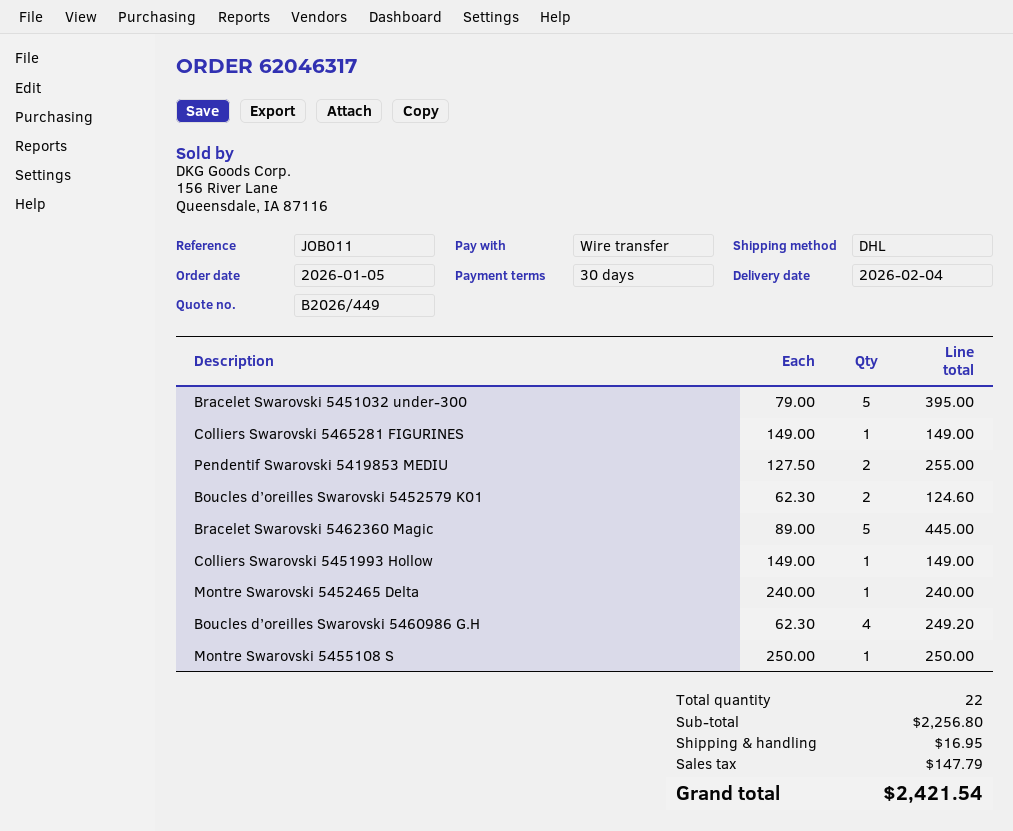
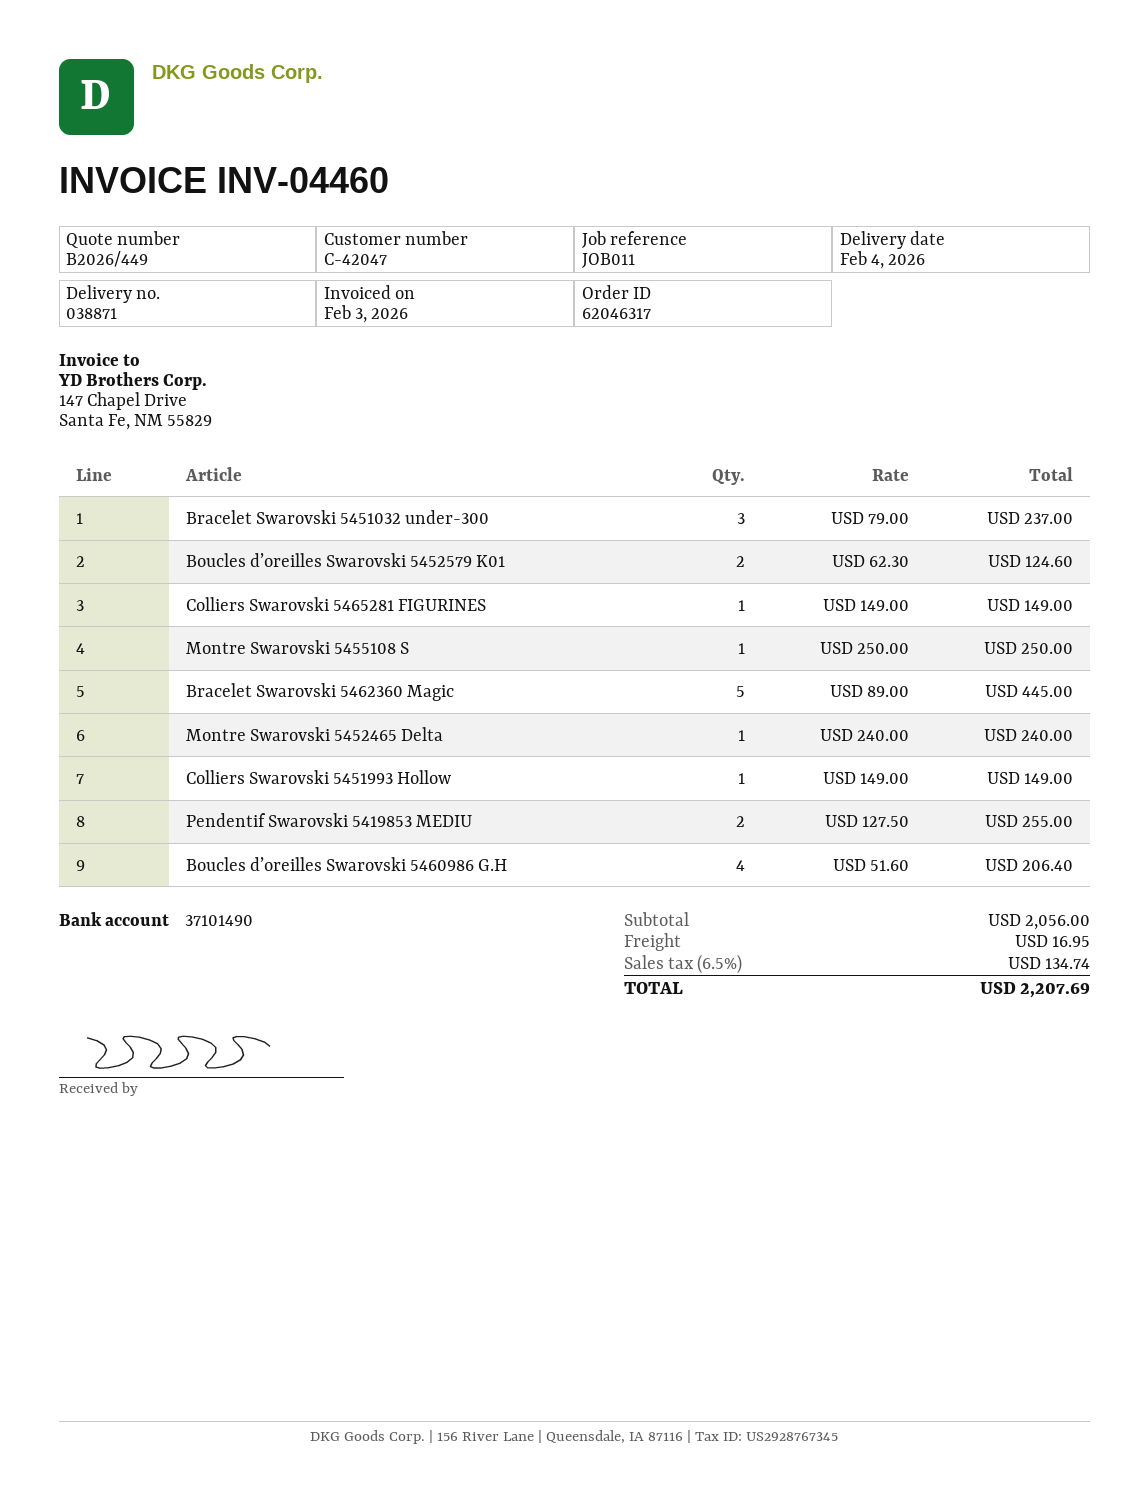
Bracelet Swarovski 5451032 under-300: 5 x 79.00 = 395.00 -> 3 x 79.00 = 237.00
Boucles d’oreilles Swarovski 5460986 G.H: 4 x 62.30 = 249.20 -> 4 x 51.60 = 206.40
subtotal: 2256.80 -> 2056.00
tax: 147.79 -> 134.74
total: 2421.54 -> 2207.69

